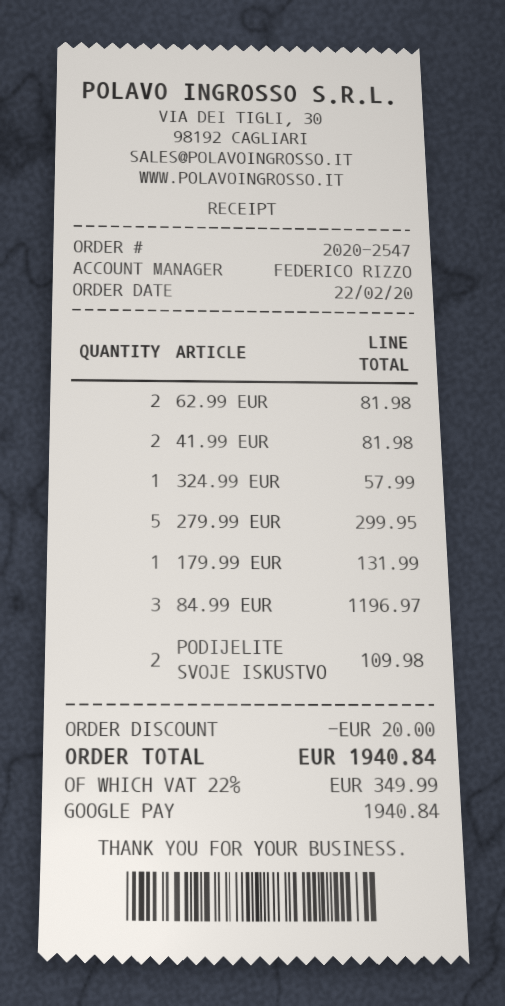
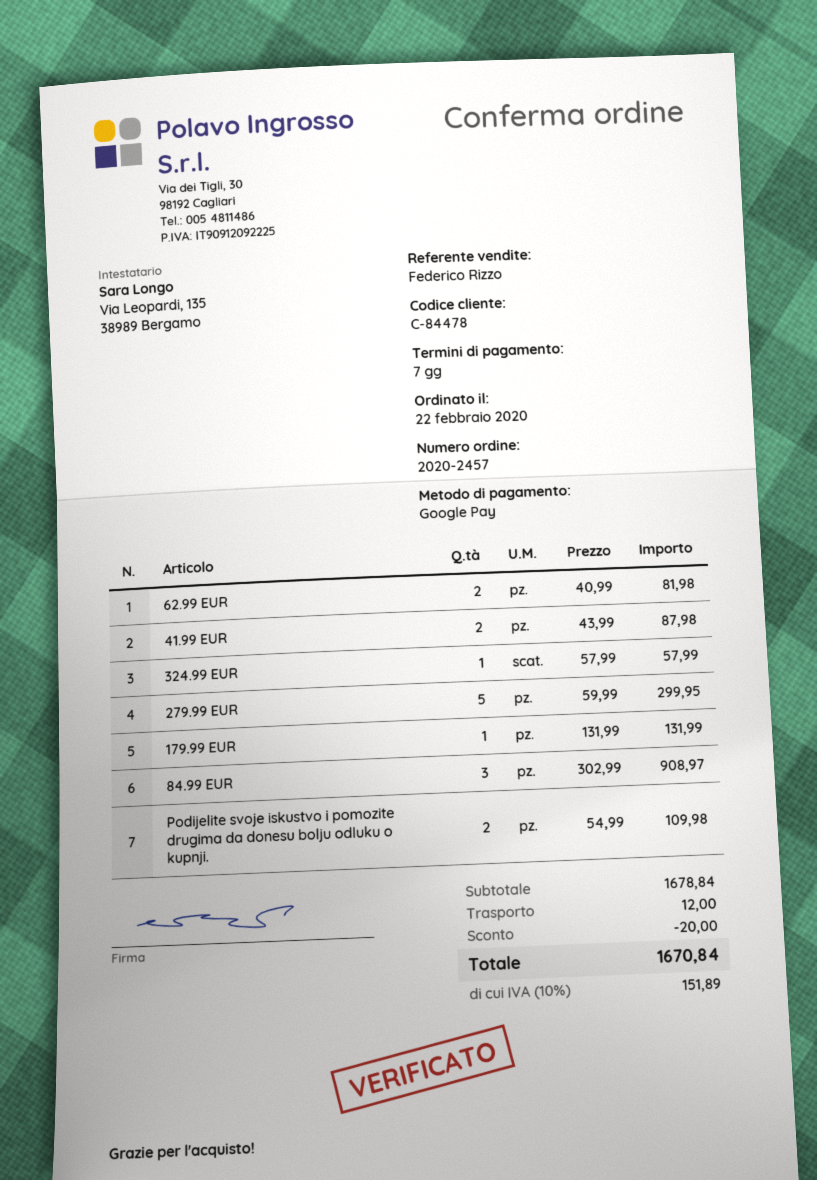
order number: 2020-2547 -> 2020-2457
41.99 EUR: 2 for 81.98 -> 2 for 87.98
84.99 EUR: 3 for 1196.97 -> 3 for 908.97
shipping: none -> 12.00
tax: 22% = 349.99 -> 10% = 151.89
total: 1940.84 -> 1670.84

